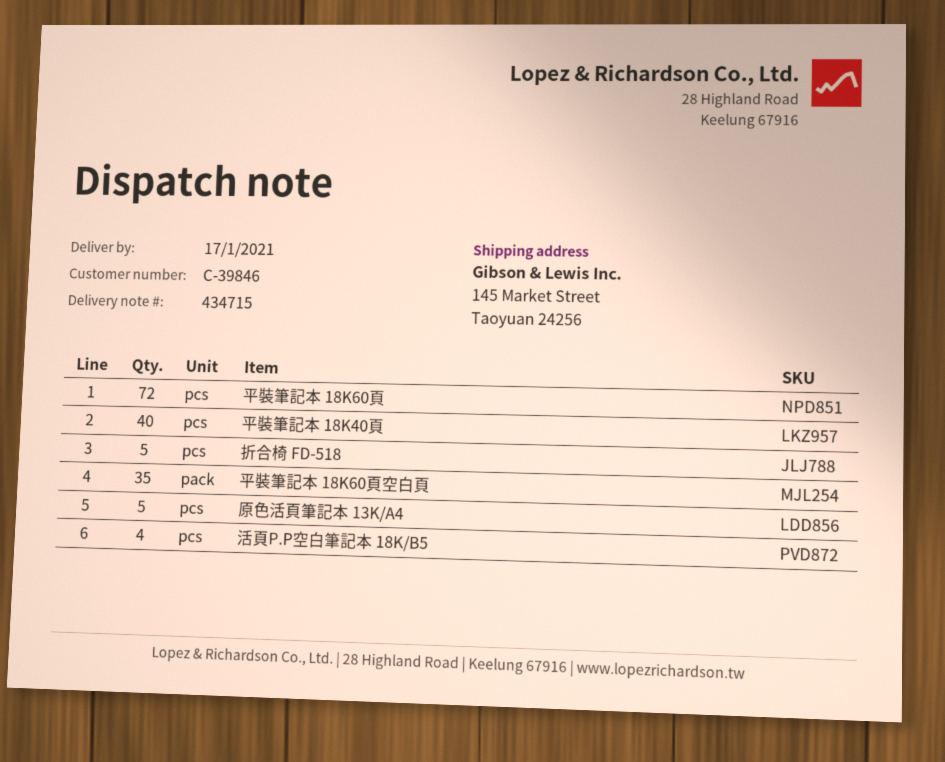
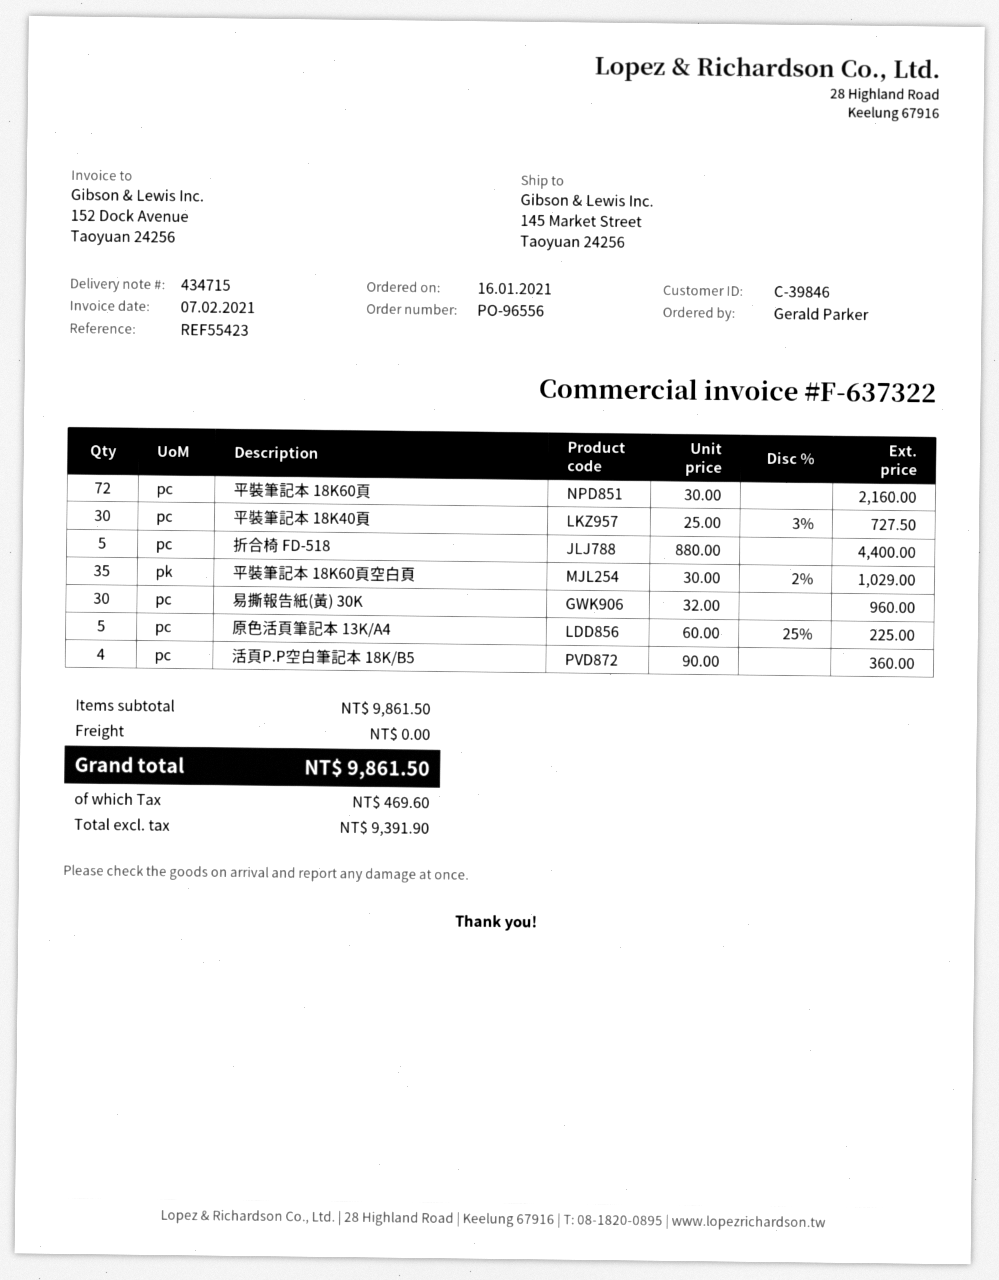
平裝筆記本 18K40頁: 40 -> 30
易撕報告紙(黃) 30K: none -> 30

